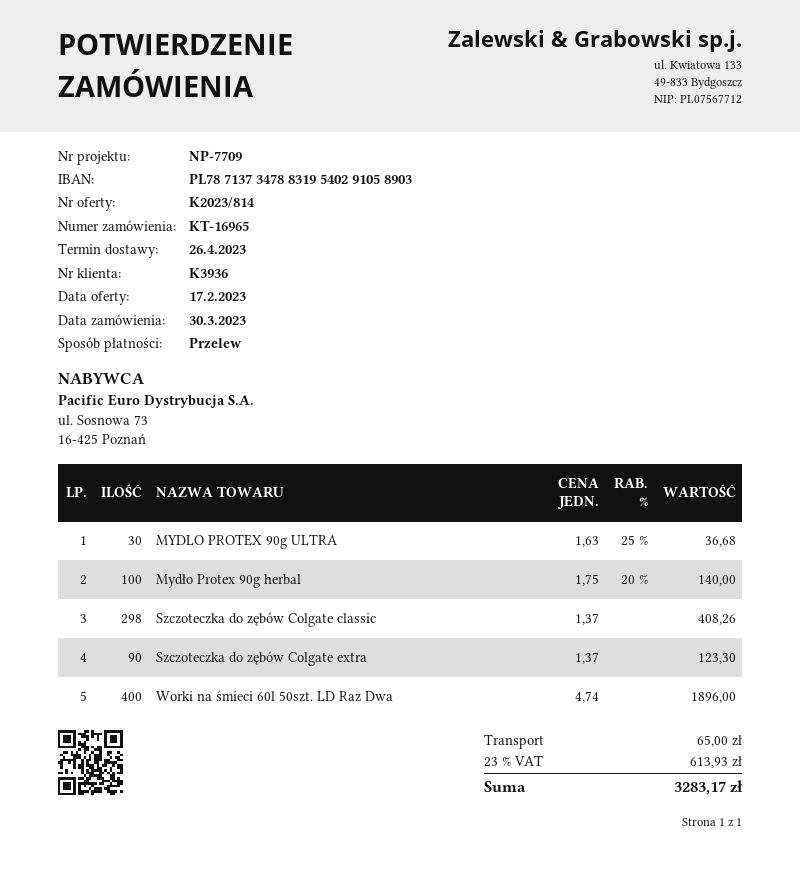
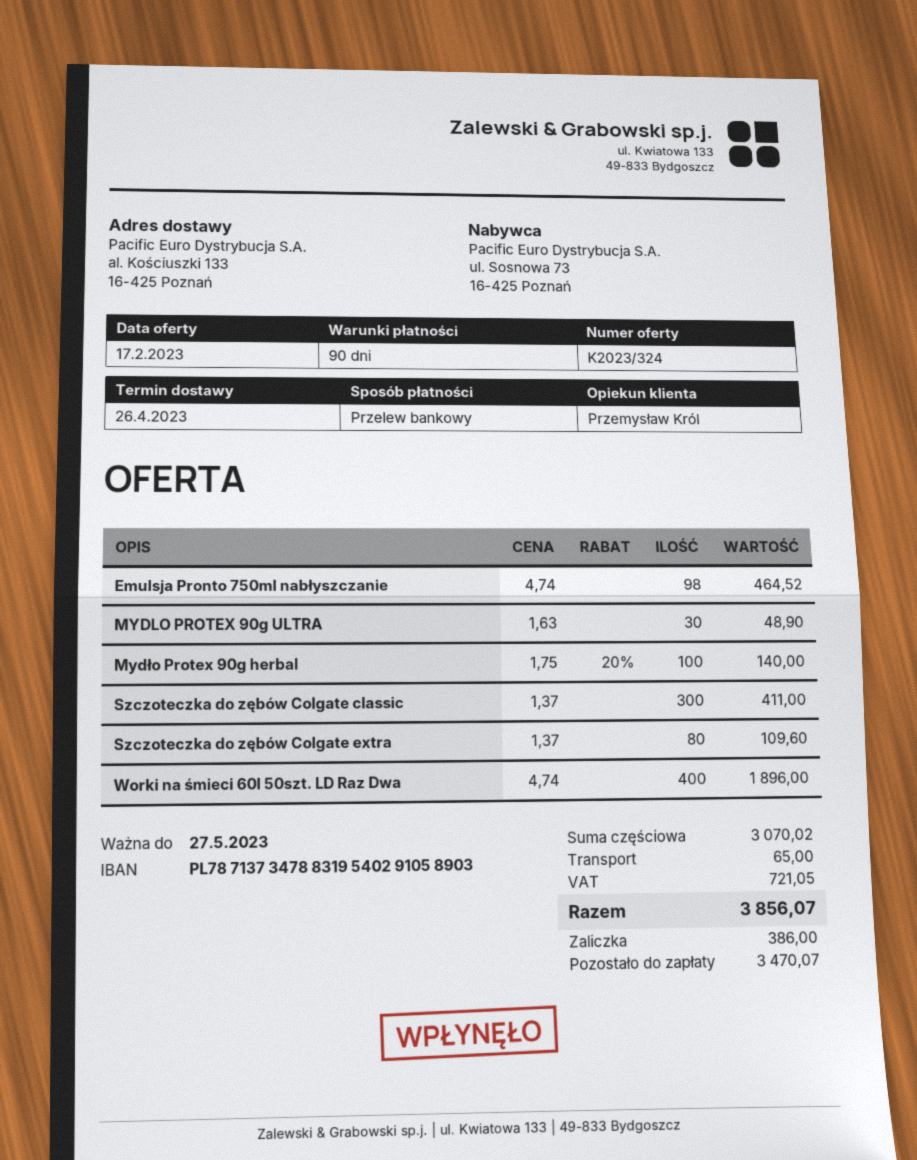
quote number: K2023/814 -> K2023/324
MYDLO PROTEX 90g ULTRA: 30 x 1.63 - 25% = 36.68 -> 30 x 1.63 = 48.90
Szczoteczka do zębów Colgate classic: 298 x 1.37 = 408.26 -> 300 x 1.37 = 411.00
Szczoteczka do zębów Colgate extra: 90 x 1.37 = 123.30 -> 80 x 1.37 = 109.60
Emulsja Pronto 750ml nabłyszczanie: none -> 98 x 4.74 = 464.52
tax: 613.93 -> 721.05
total: 3283.17 -> 3856.07

